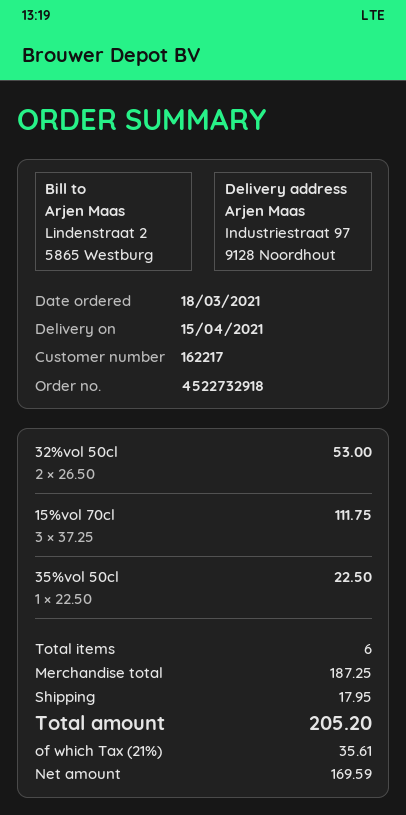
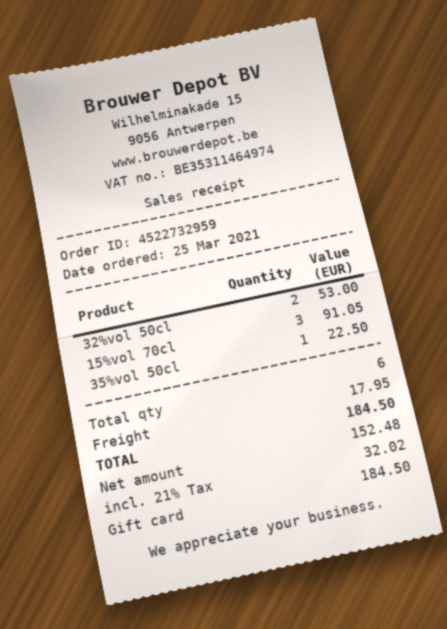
order number: 4522732918 -> 4522732959
order date: 2021-03-18 -> 2021-03-25
15%vol 70cl: 3 for 111.75 -> 3 for 91.05
net: 169.59 -> 152.48
tax: 21% = 35.61 -> 21% = 32.02
total: 205.20 -> 184.50

